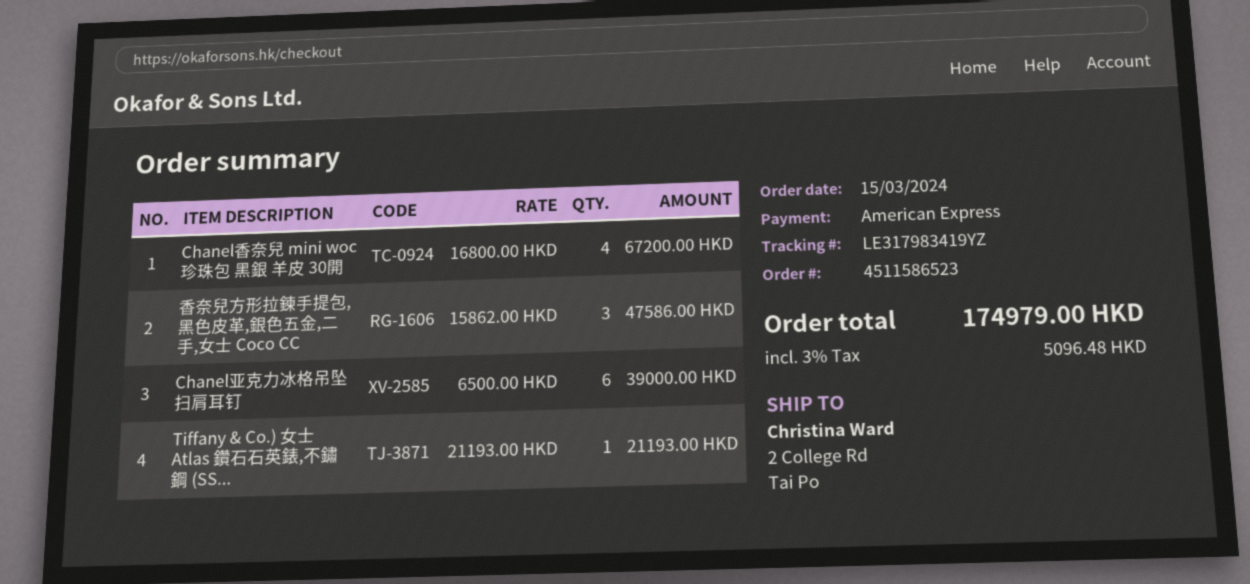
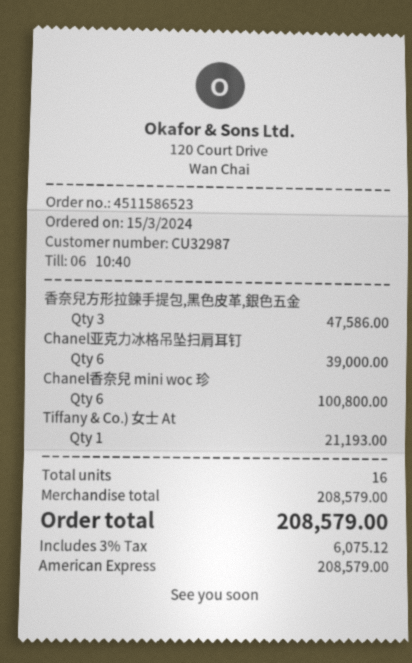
Chanel香奈兒 mini woc 珍珠包 黑銀 羊皮 30開: 4 for 67200.00 -> 6 for 100800.00
tax: 3% = 5096.48 -> 3% = 6075.12
total: 174979.00 -> 208579.00

